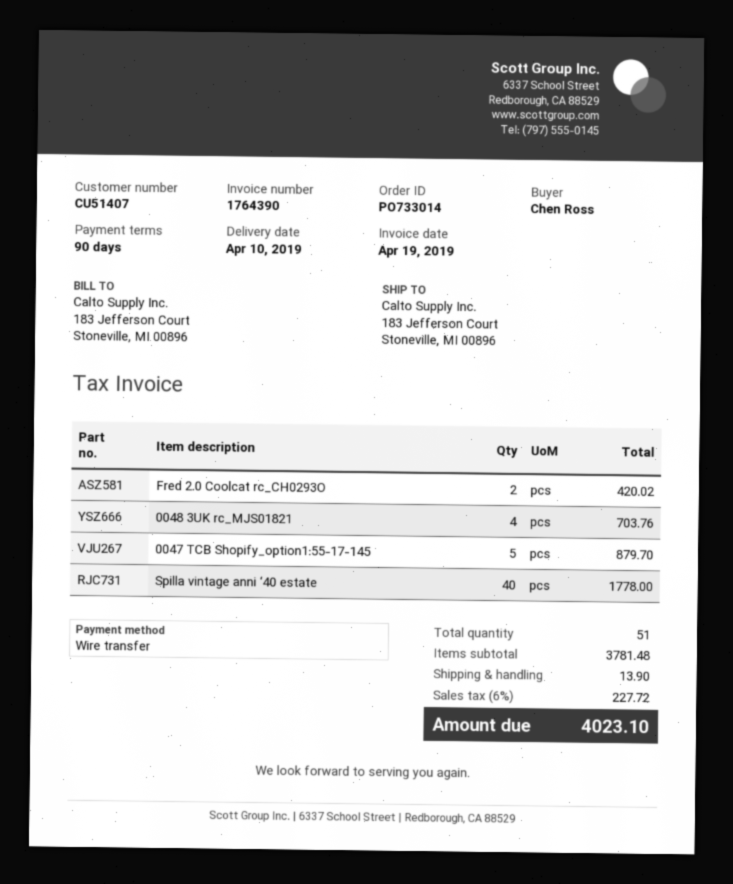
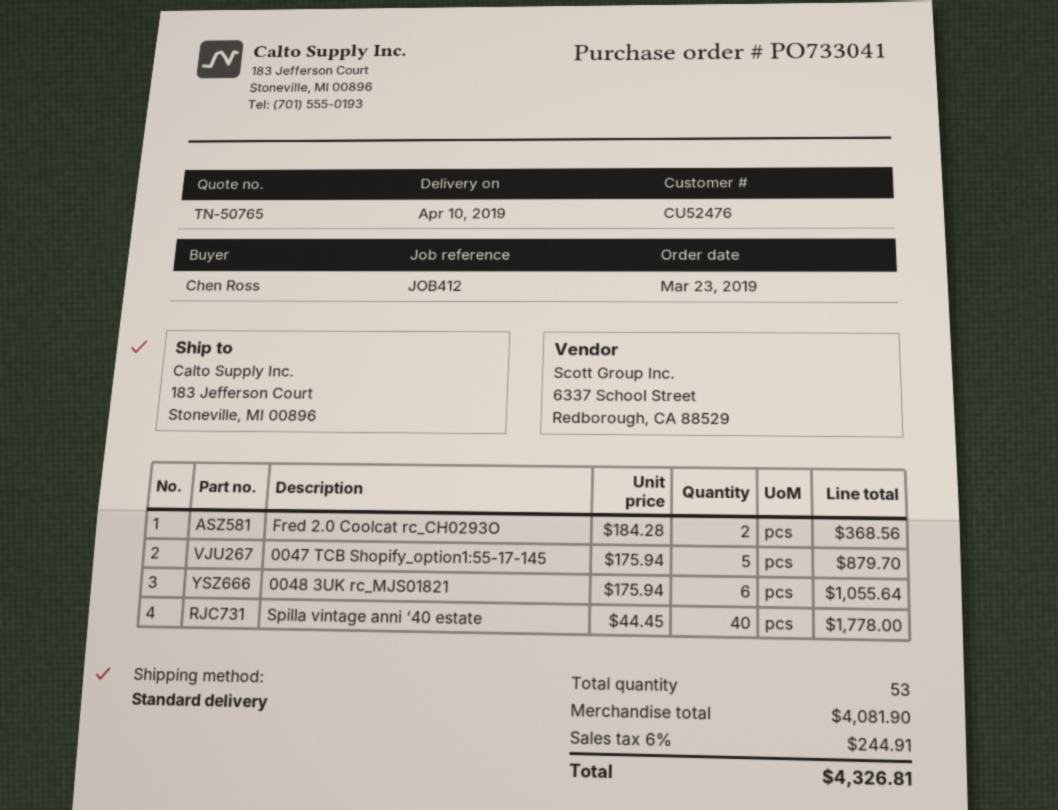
order number: PO733014 -> PO733041
customer number: CU51407 -> CU52476
Fred 2.0 Coolcat rc_CH0293O: 2 for 420.02 -> 2 for 368.56
0048 3UK rc_MJS01821: 4 for 703.76 -> 6 for 1055.64
total quantity: 51 -> 53
subtotal: 3781.48 -> 4081.90
shipping: 13.90 -> none
tax: 6% = 227.72 -> 6% = 244.91
total: 4023.10 -> 4326.81

